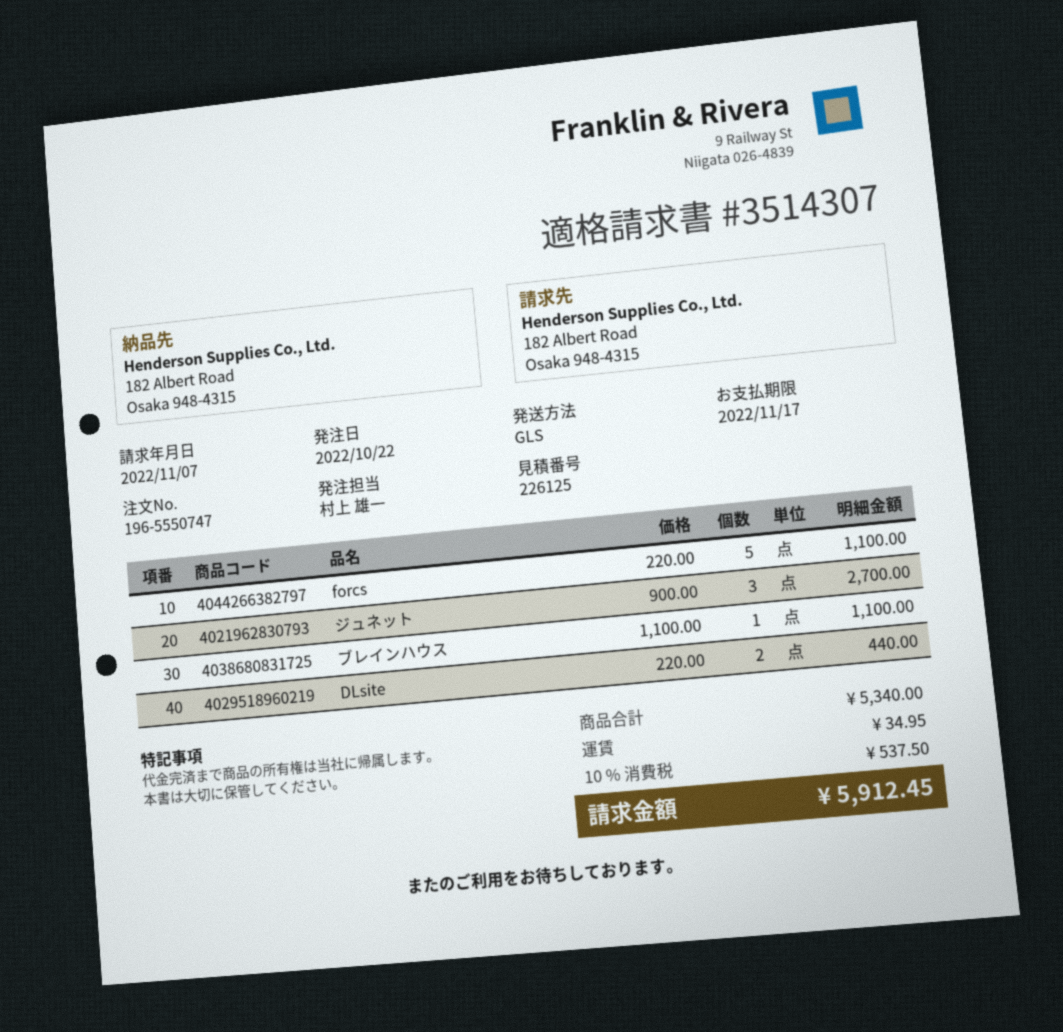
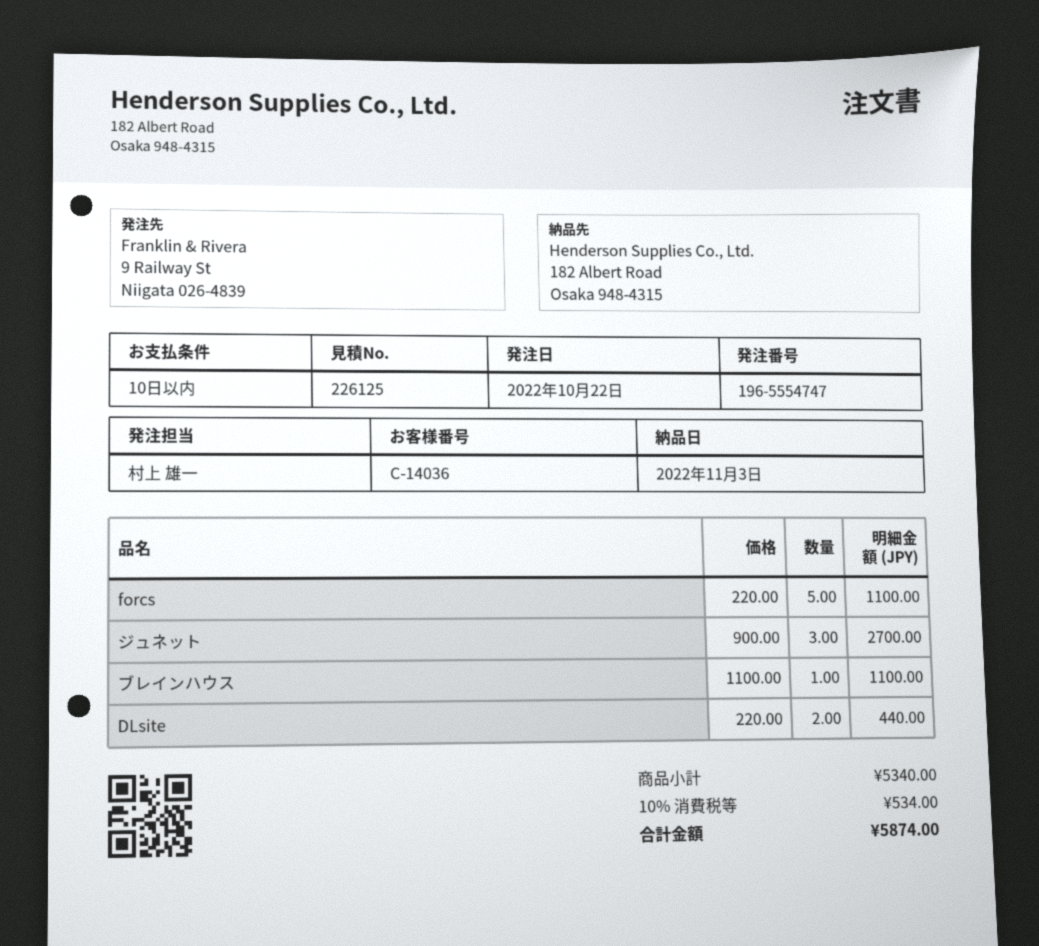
order number: 196-5550747 -> 196-5554747
shipping: 34.95 -> none
tax: 10% = 537.50 -> 10% = 534.00
total: 5912.45 -> 5874.00

